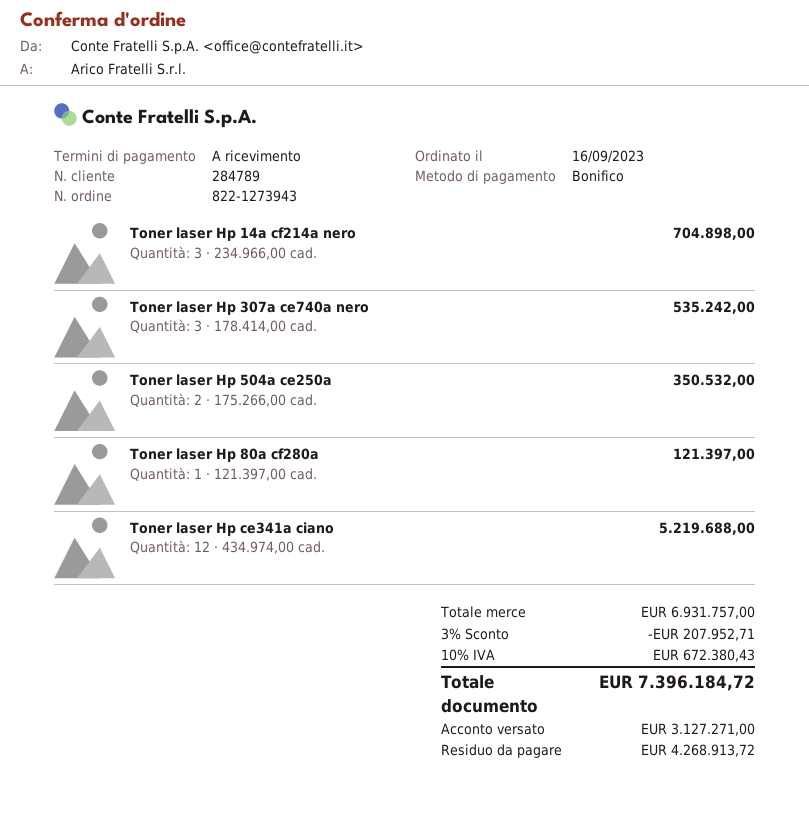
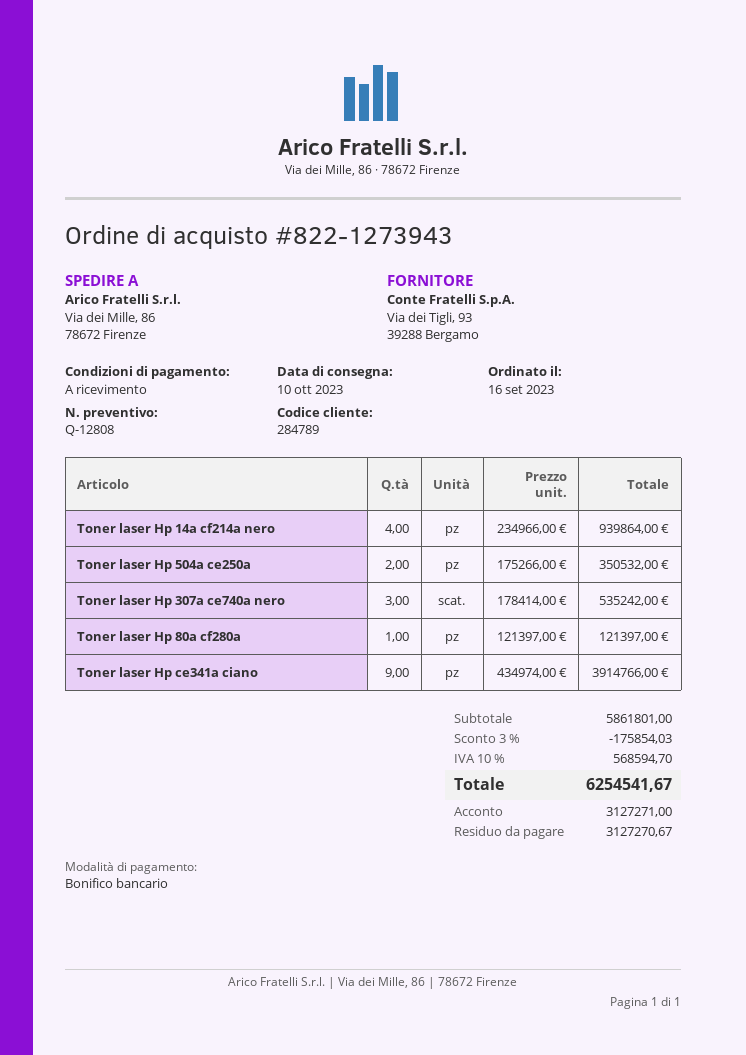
Toner laser Hp 14a cf214a nero: 3 x 234966.00 = 704898.00 -> 4 x 234966.00 = 939864.00
Toner laser Hp ce341a ciano: 12 x 434974.00 = 5219688.00 -> 9 x 434974.00 = 3914766.00
subtotal: 6931757.00 -> 5861801.00
discount: 3% = 207952.71 -> 3% = 175854.03
tax: 10% = 672380.43 -> 10% = 568594.70
total: 7396184.72 -> 6254541.67
balance: 4268913.72 -> 3127270.67

